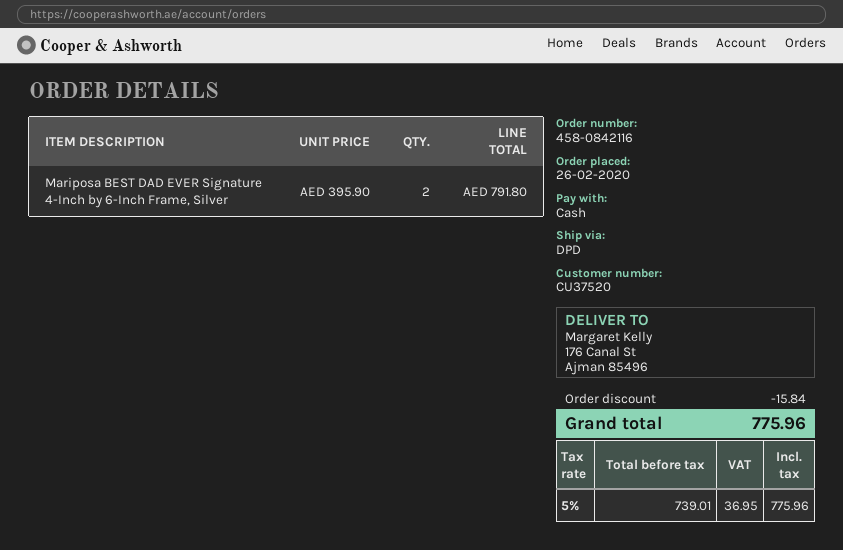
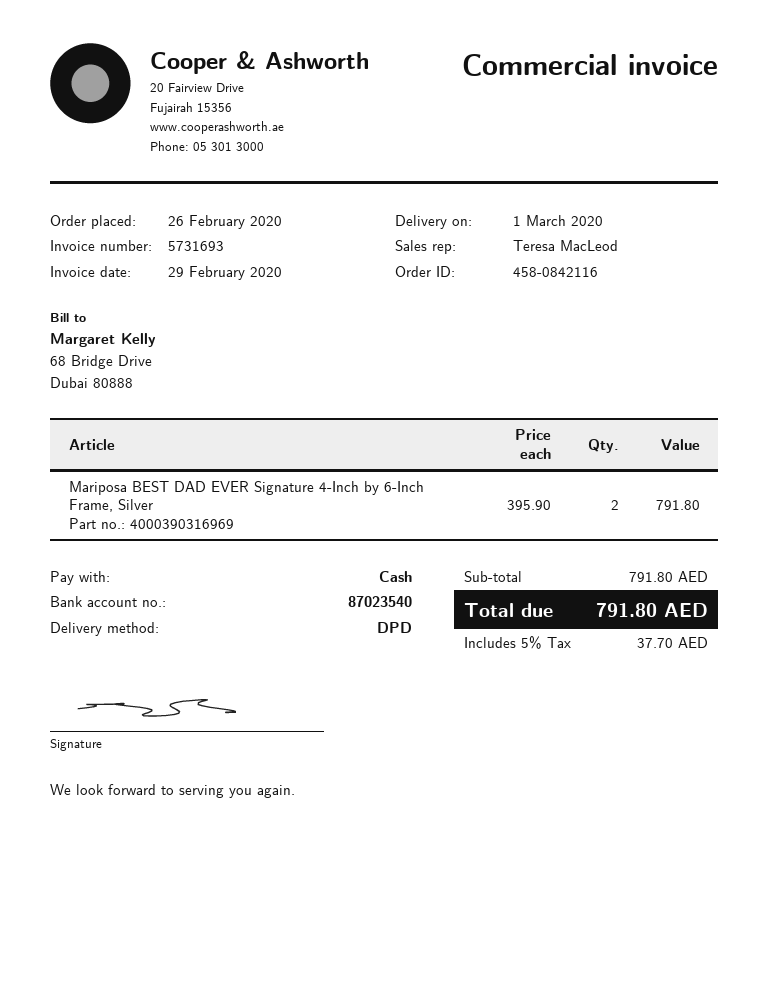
discount: 15.84 -> none
tax: 5% = 36.95 -> 5% = 37.70
total: 775.96 -> 791.80

